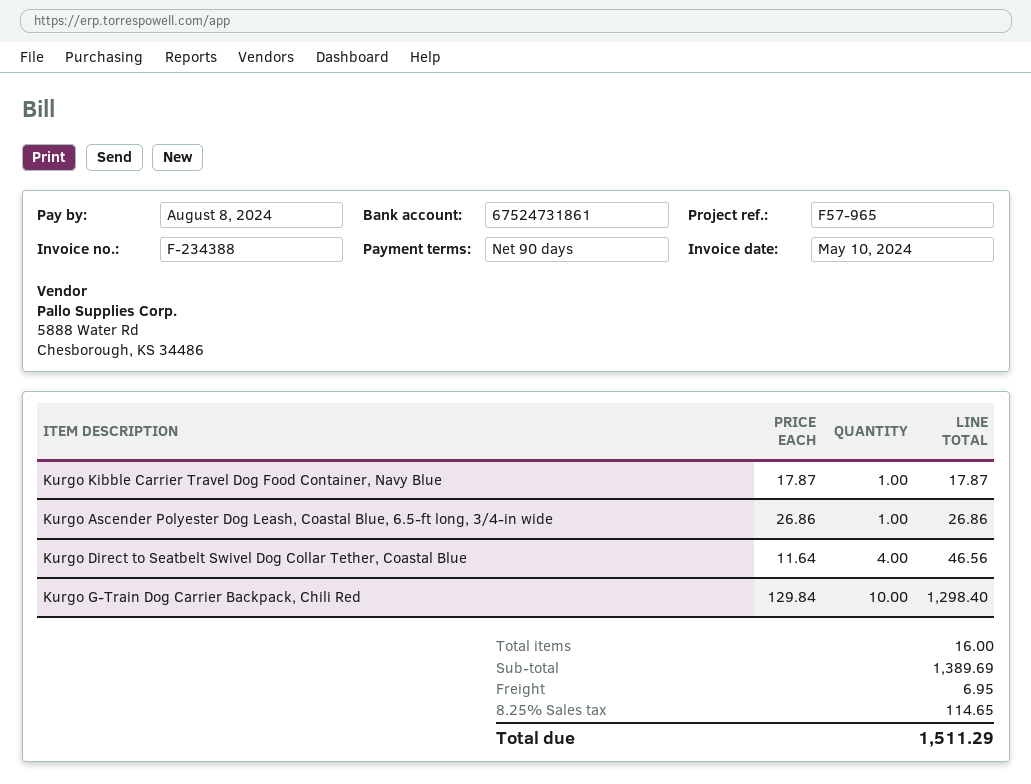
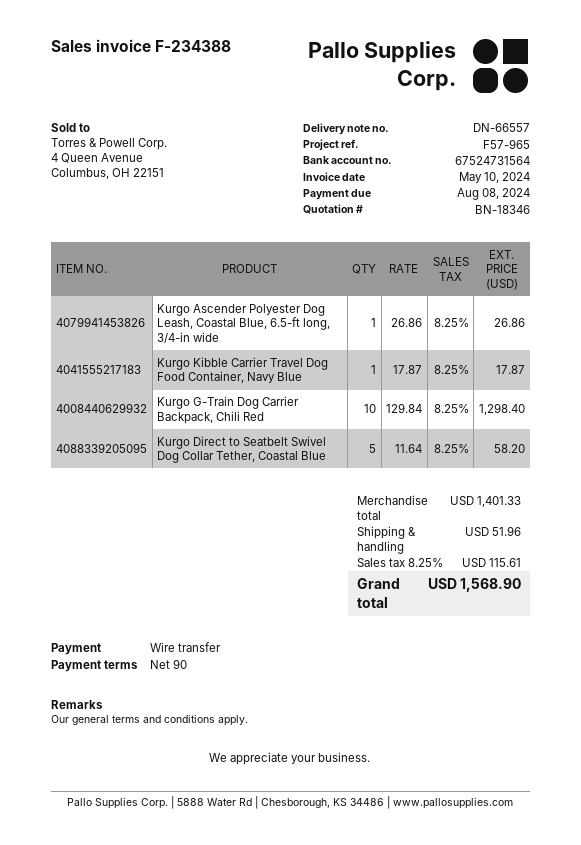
bank account: 67524731861 -> 67524731564
Kurgo Direct to Seatbelt Swivel Dog Collar Tether, Coastal Blue: 4 x 11.64 = 46.56 -> 5 x 11.64 = 58.20
subtotal: 1389.69 -> 1401.33
shipping: 6.95 -> 51.96
tax: 8.25% = 114.65 -> 8.25% = 115.61
total: 1511.29 -> 1568.90

